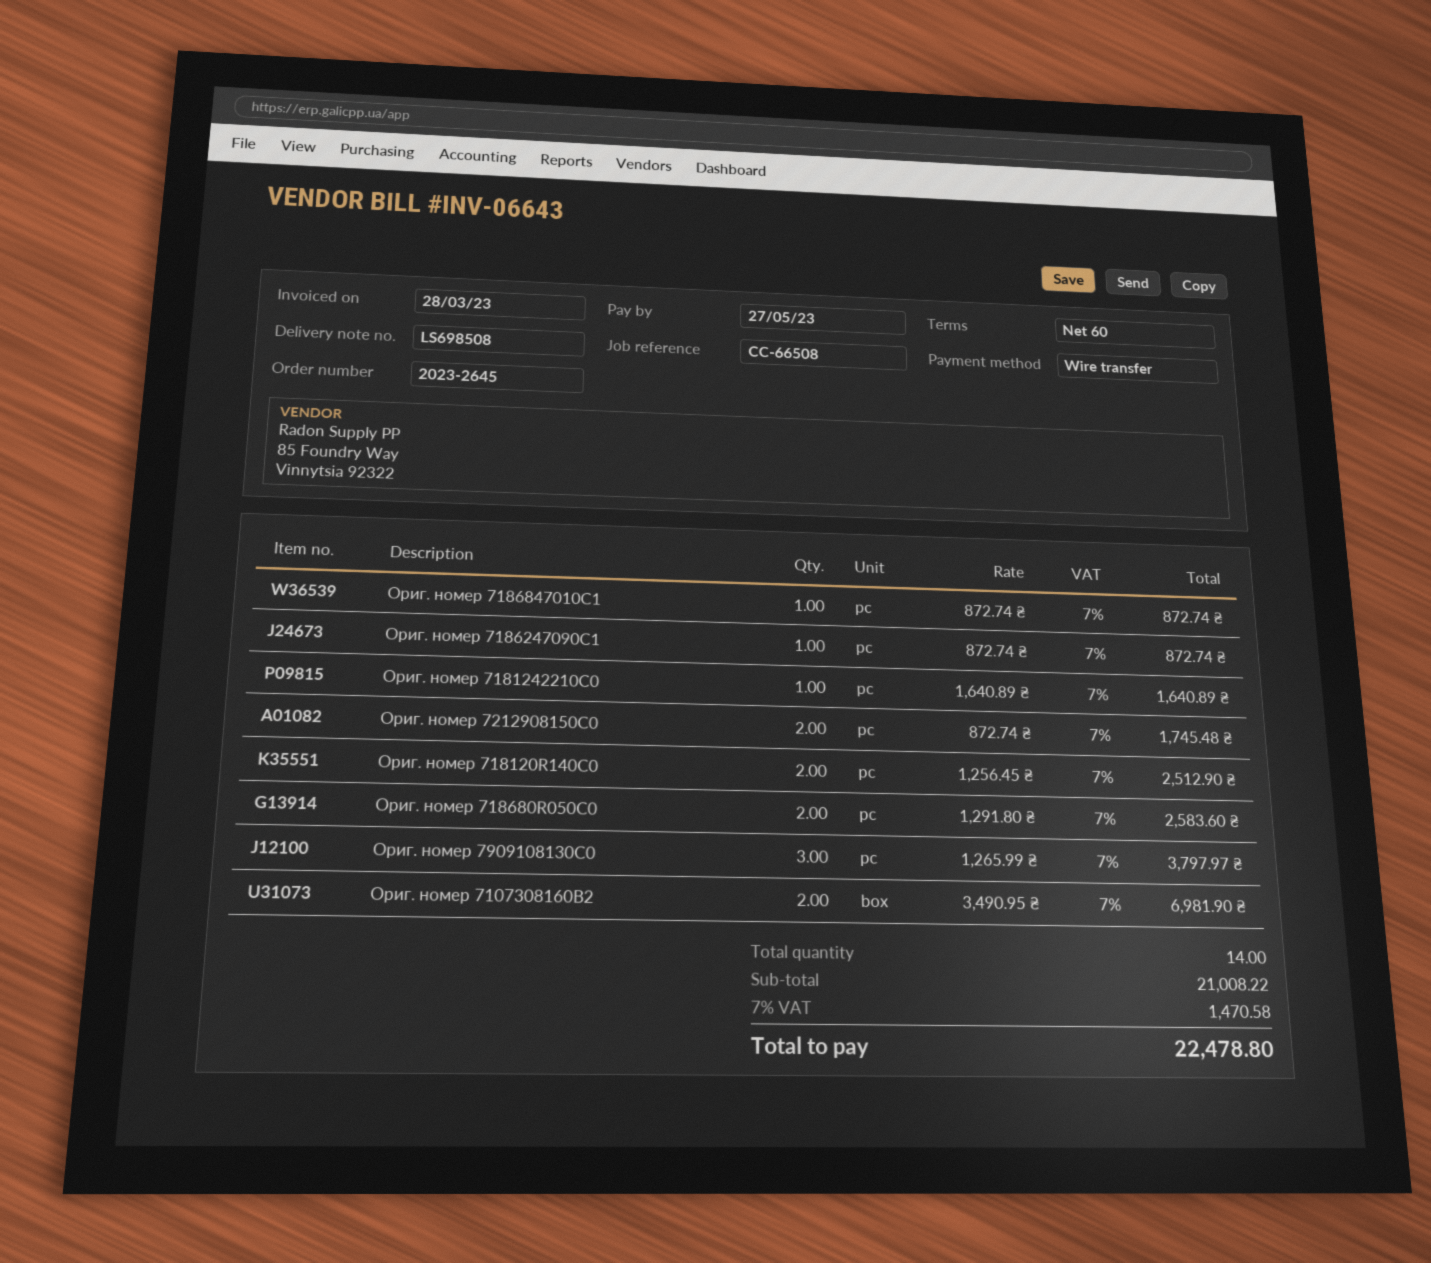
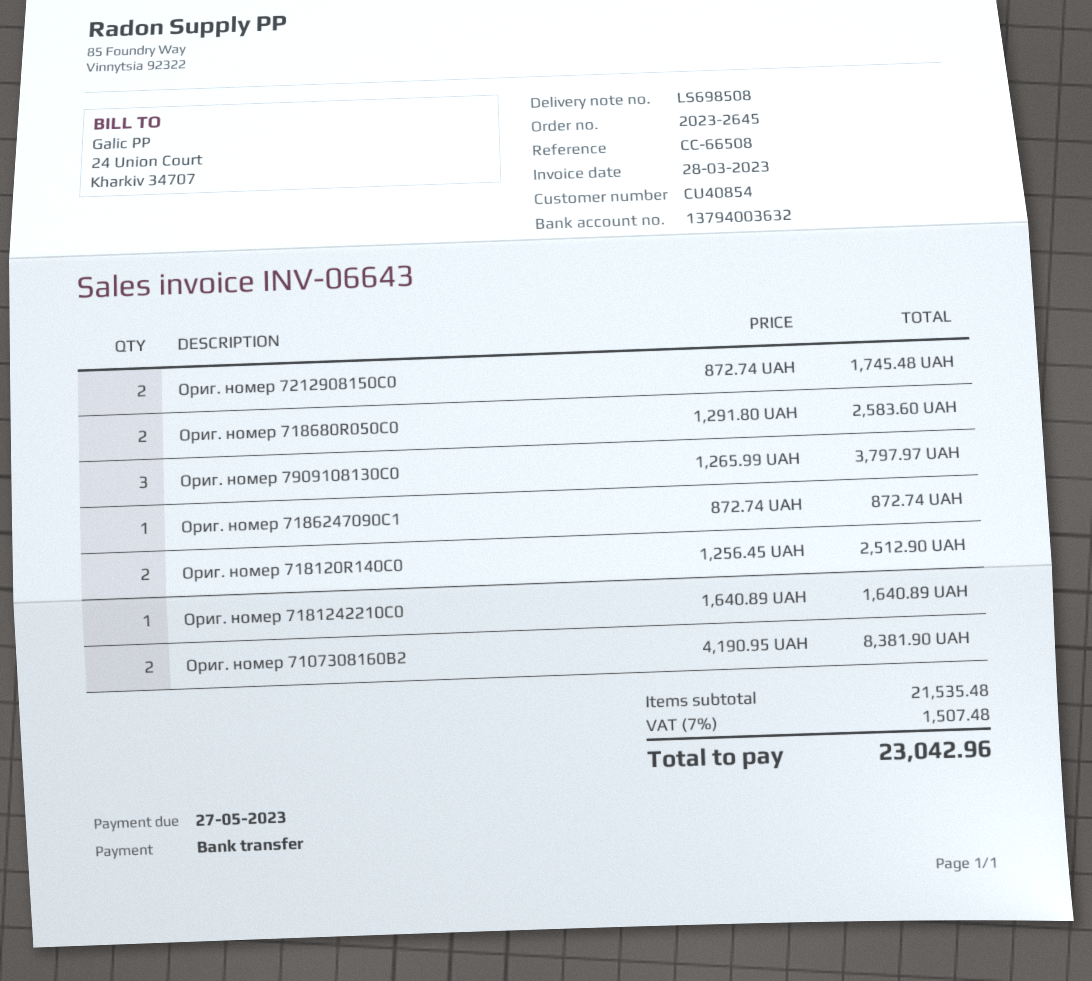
Ориг. номер 7186847010C1: 1 x 872.74 = 872.74 -> none
Ориг. номер 7107308160B2: 2 x 3490.95 = 6981.90 -> 2 x 4190.95 = 8381.90
subtotal: 21008.22 -> 21535.48
tax: 7% = 1470.58 -> 7% = 1507.48
total: 22478.80 -> 23042.96

